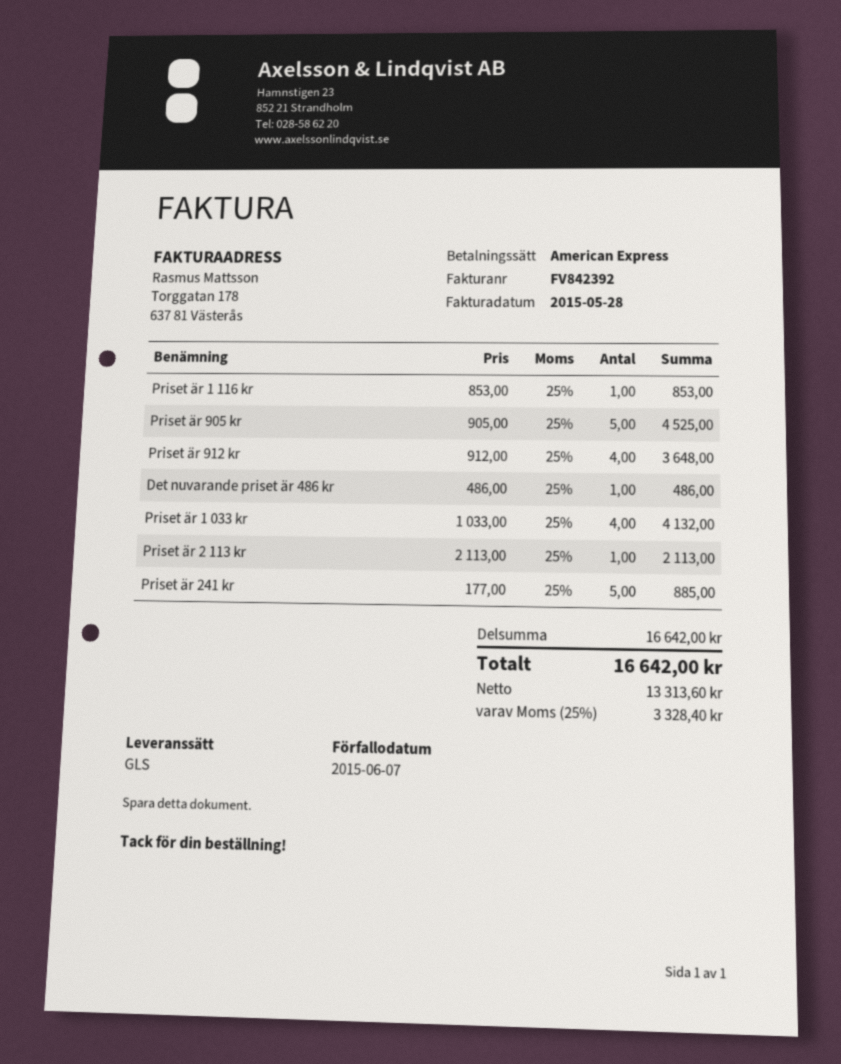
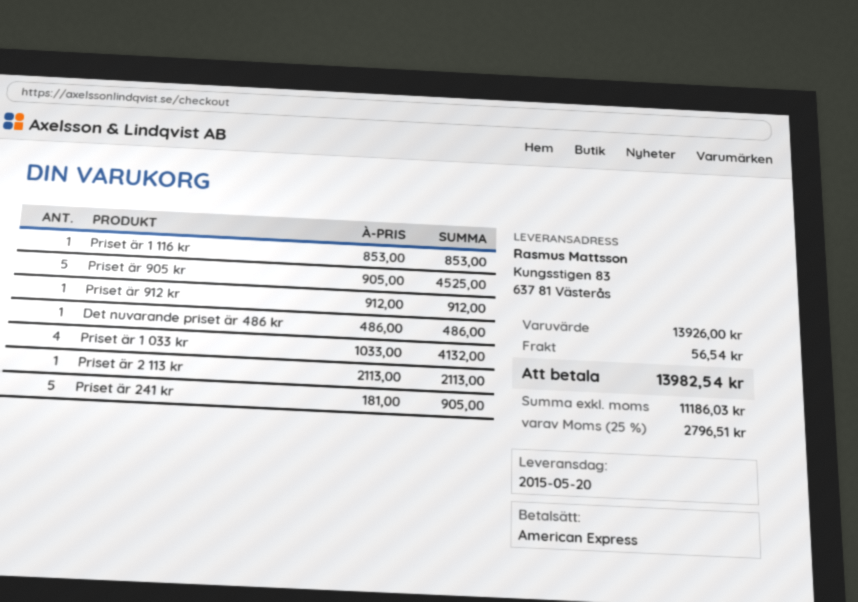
Priset är 912 kr: 4 x 912.00 = 3648.00 -> 1 x 912.00 = 912.00
Priset är 241 kr: 5 x 177.00 = 885.00 -> 5 x 181.00 = 905.00
subtotal: 16642.00 -> 13926.00
shipping: none -> 56.54
net: 13313.60 -> 11186.03
tax: 25% = 3328.40 -> 25% = 2796.51
total: 16642.00 -> 13982.54

